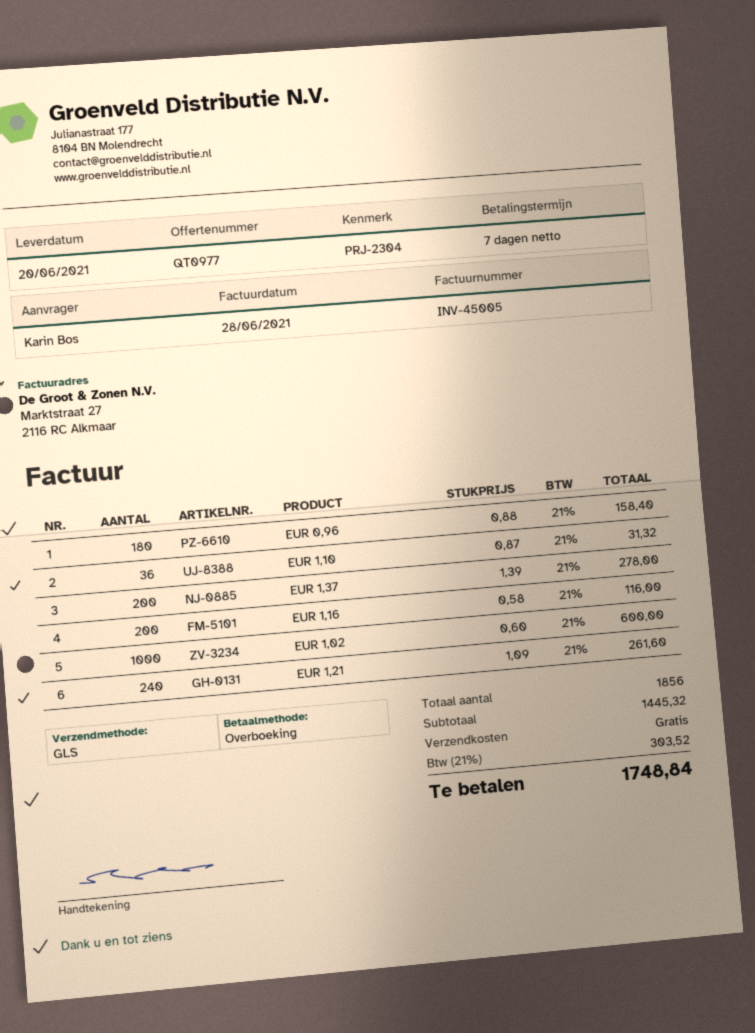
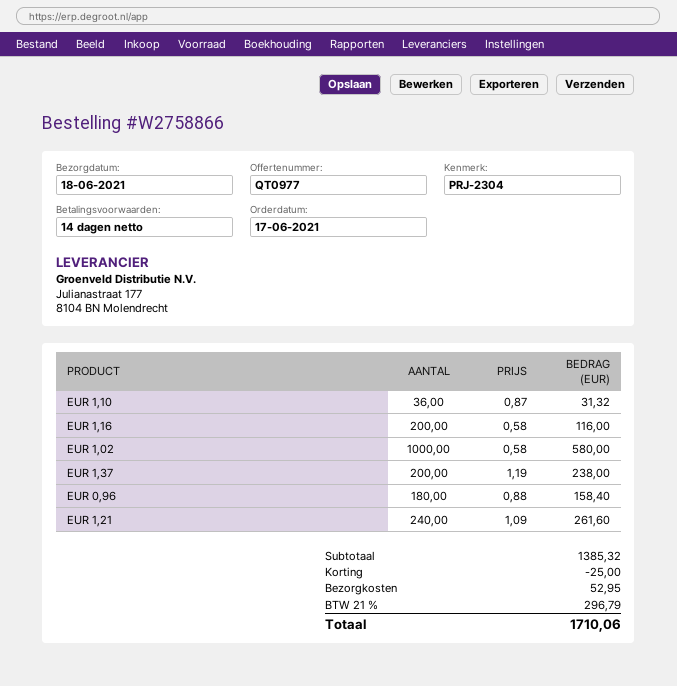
delivery date: 2021-06-20 -> 2021-06-18
payment terms: 7 days -> 14 days
EUR 1,37: 200 x 1.39 = 278.00 -> 200 x 1.19 = 238.00
EUR 1,02: 1000 x 0.60 = 600.00 -> 1000 x 0.58 = 580.00
subtotal: 1445.32 -> 1385.32
discount: none -> 25.00
shipping: 0.00 -> 52.95
tax: 21% = 303.52 -> 21% = 296.79
total: 1748.84 -> 1710.06

